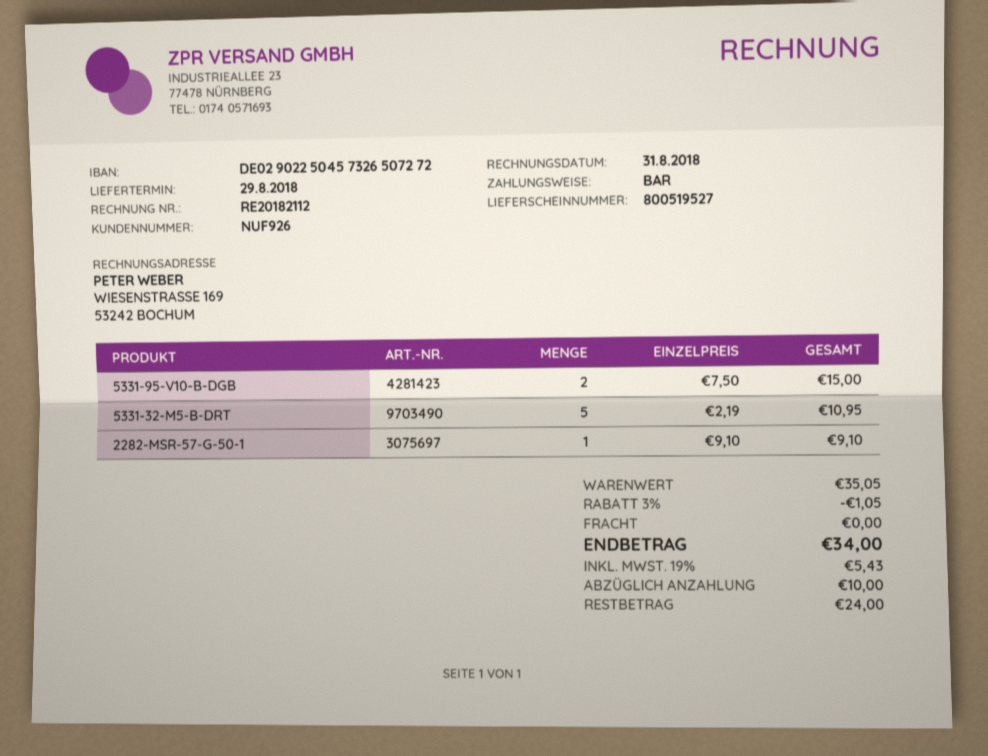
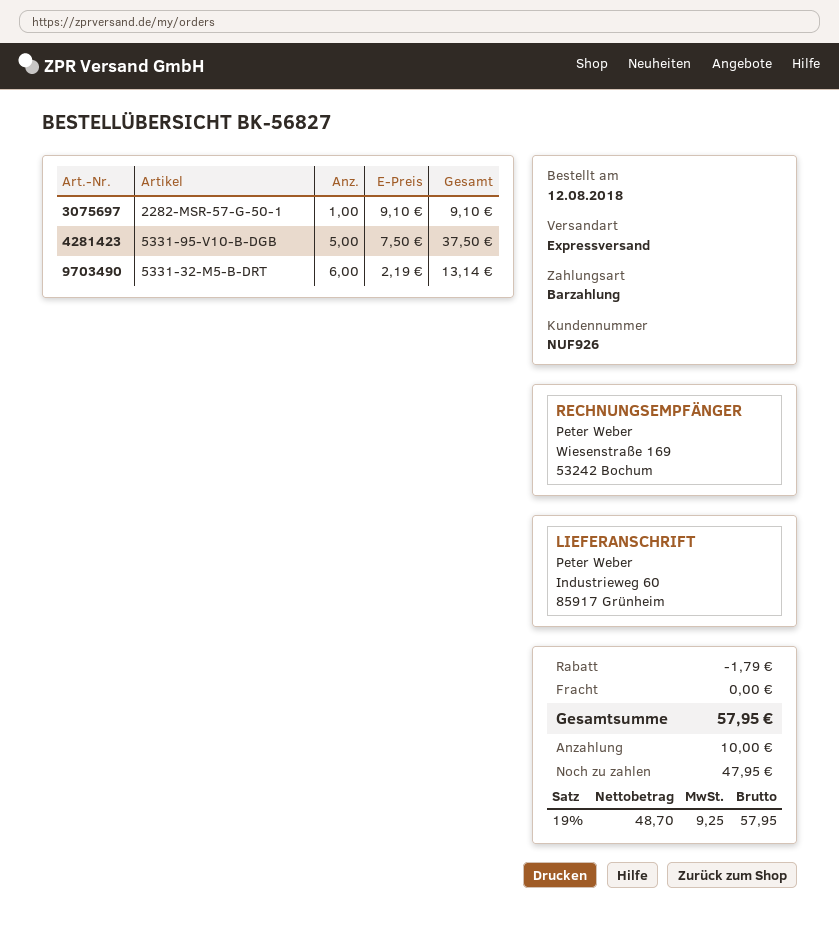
5331-95-V10-B-DGB: 2 x 7.50 = 15.00 -> 5 x 7.50 = 37.50
5331-32-M5-B-DRT: 5 x 2.19 = 10.95 -> 6 x 2.19 = 13.14
discount: 1.05 -> 1.79
tax: 19% = 5.43 -> 19% = 9.25
total: 34.00 -> 57.95
balance: 24.00 -> 47.95

